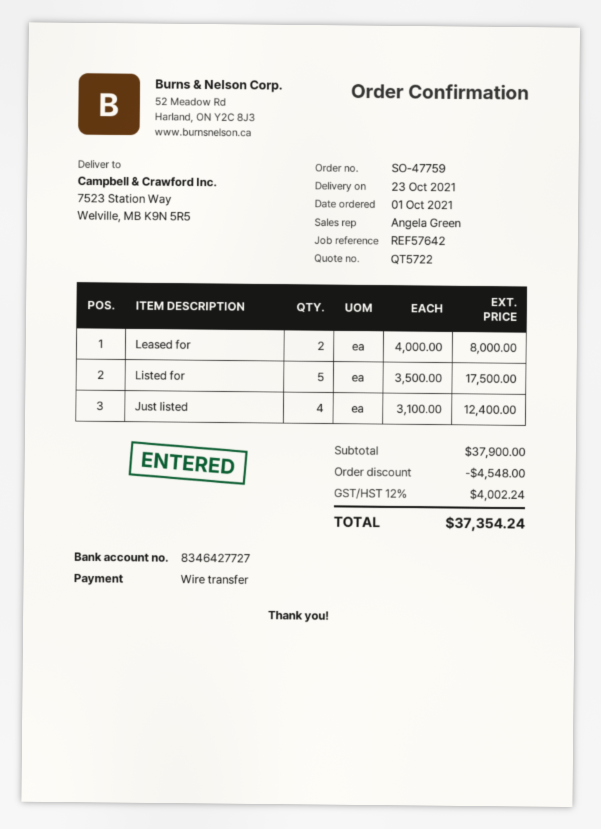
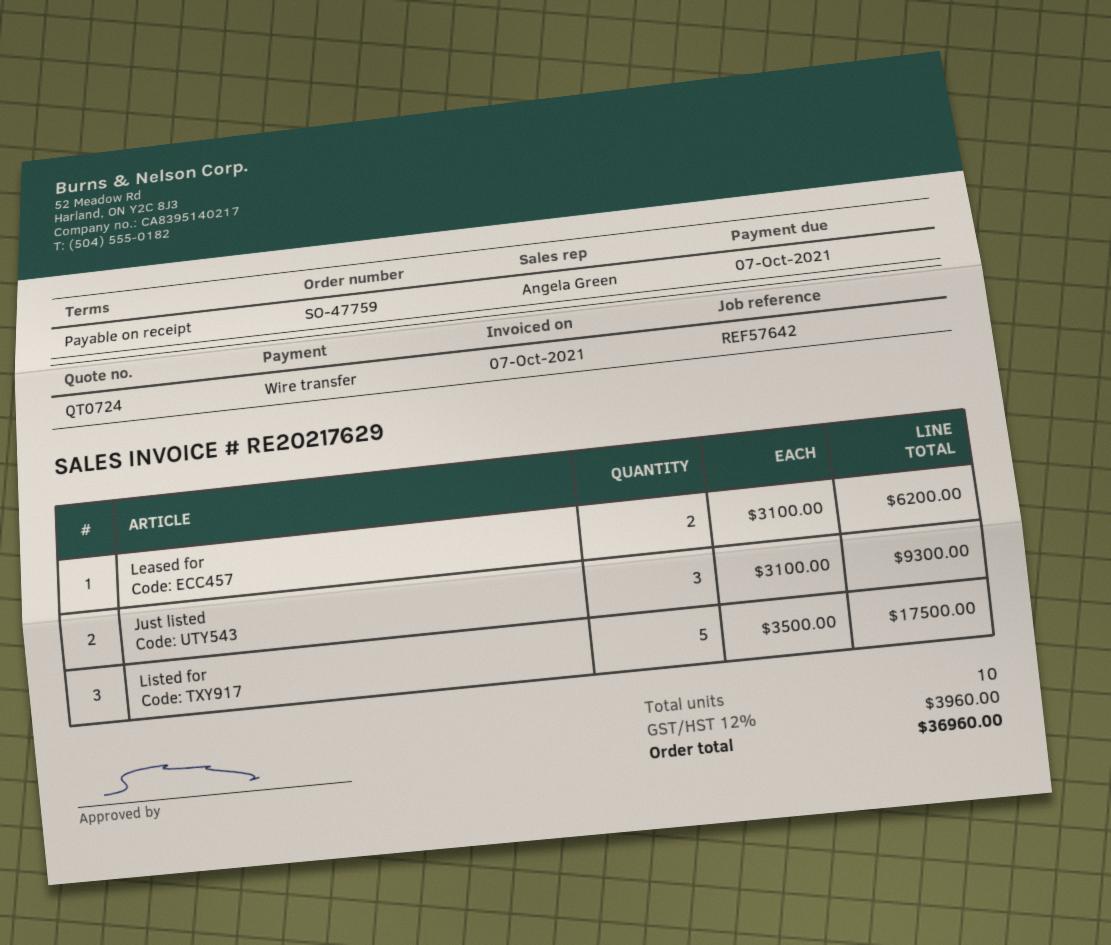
quote number: QT5722 -> QT0724
Leased for: 2 x 4000.00 = 8000.00 -> 2 x 3100.00 = 6200.00
Just listed: 4 x 3100.00 = 12400.00 -> 3 x 3100.00 = 9300.00
discount: 4548.00 -> none
tax: 12% = 4002.24 -> 12% = 3960.00
total: 37354.24 -> 36960.00

